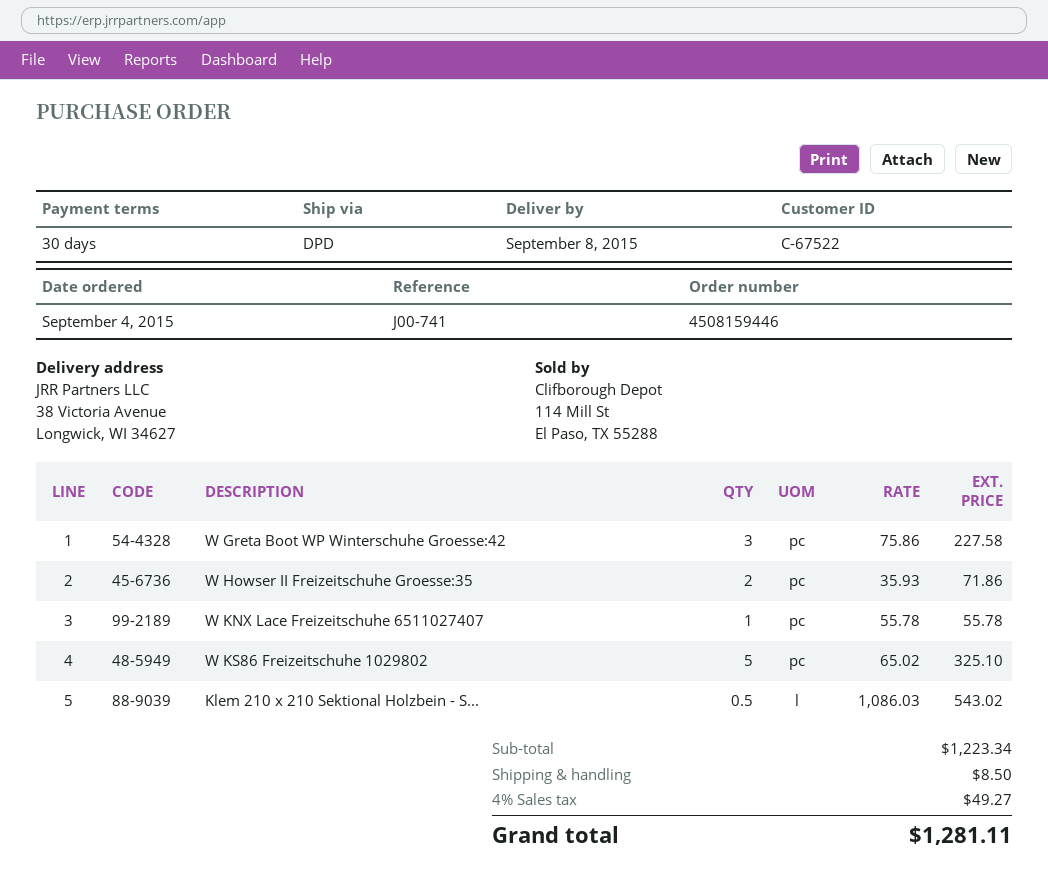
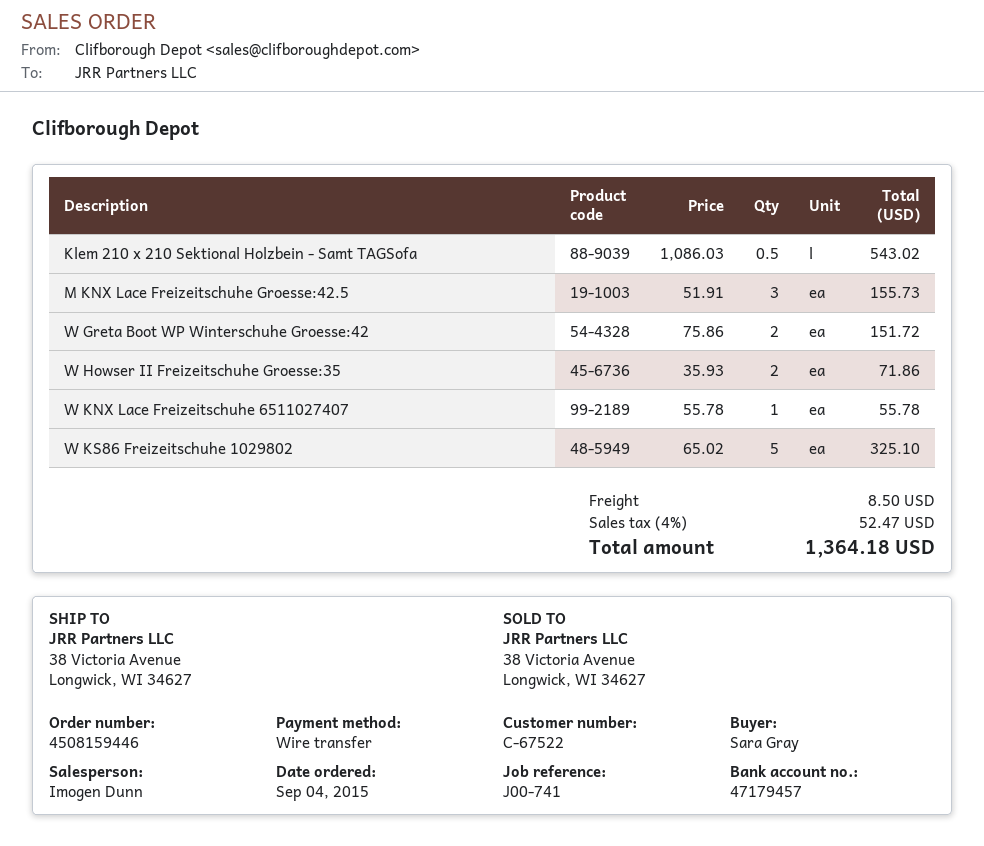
W Greta Boot WP Winterschuhe Groesse:42: 3 x 75.86 = 227.58 -> 2 x 75.86 = 151.72
M KNX Lace Freizeitschuhe Groesse:42.5: none -> 3 x 51.91 = 155.73
tax: 4% = 49.27 -> 4% = 52.47
total: 1281.11 -> 1364.18

